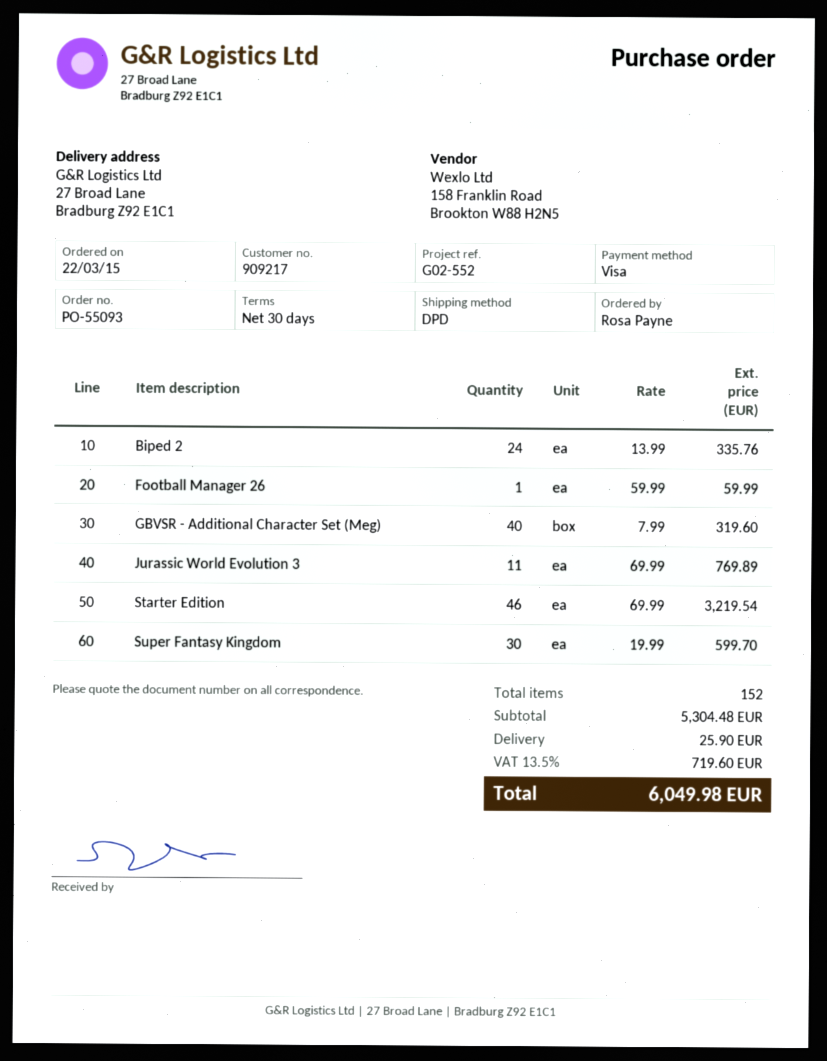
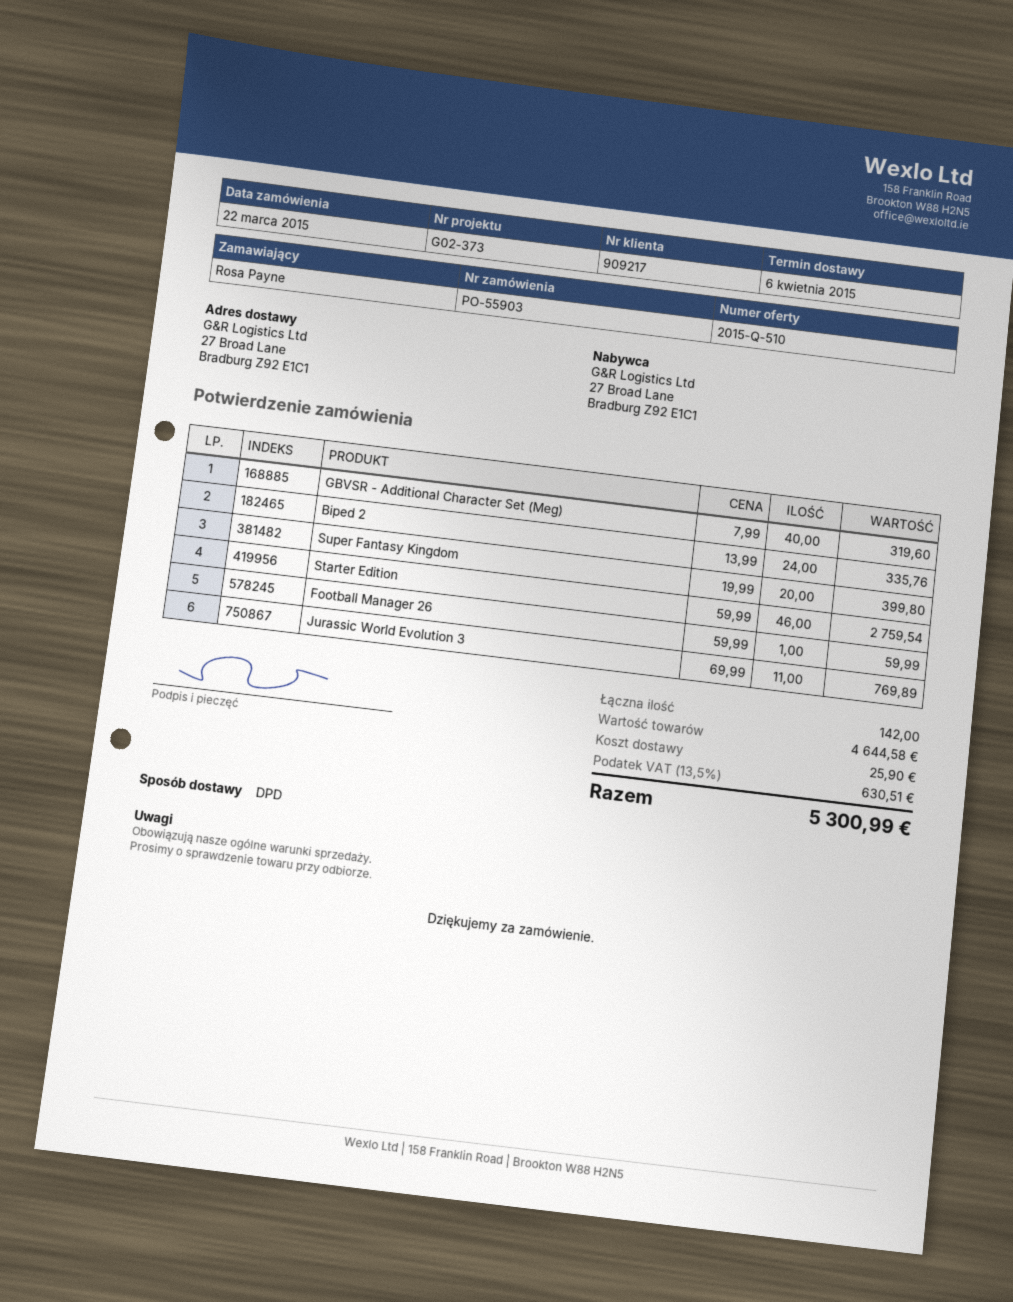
order number: PO-55093 -> PO-55903
reference: G02-552 -> G02-373
Starter Edition: 46 x 69.99 = 3219.54 -> 46 x 59.99 = 2759.54
Super Fantasy Kingdom: 30 x 19.99 = 599.70 -> 20 x 19.99 = 399.80
total quantity: 152 -> 142
subtotal: 5304.48 -> 4644.58
tax: 13.5% = 719.60 -> 13.5% = 630.51
total: 6049.98 -> 5300.99

